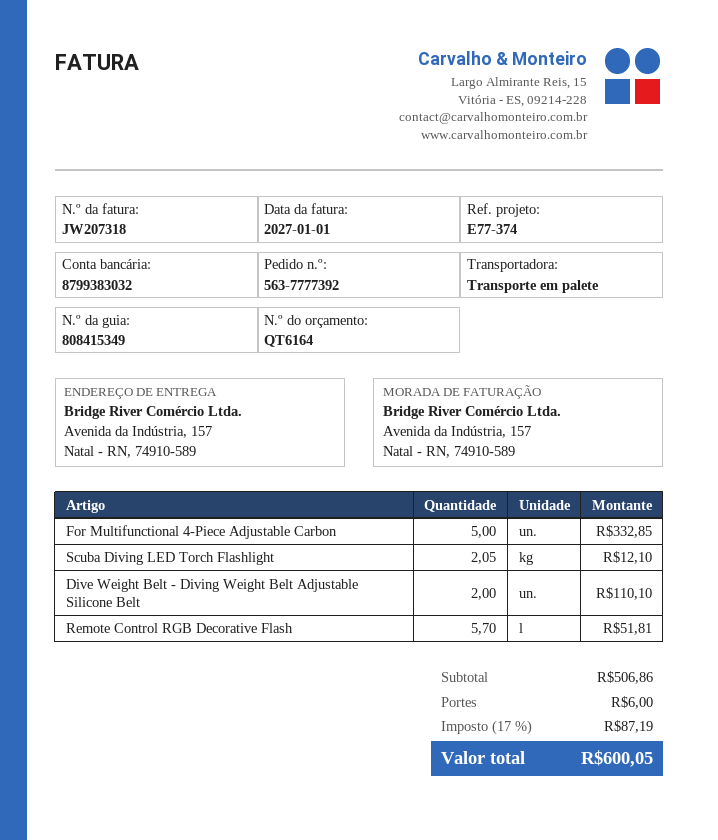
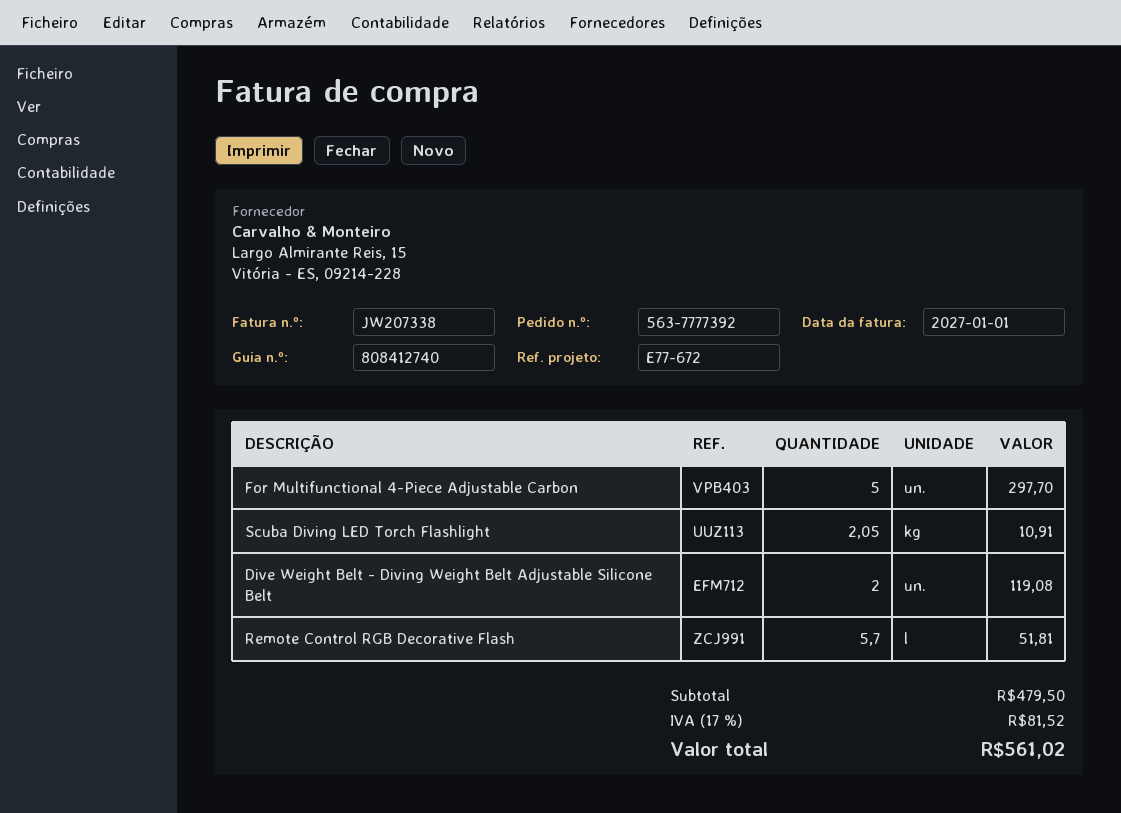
delivery note number: 808415349 -> 808412740
invoice number: JW207318 -> JW207338
reference: E77-374 -> E77-672
For Multifunctional 4-Piece Adjustable Carbon: 5 for 332.85 -> 5 for 297.70
Scuba Diving LED Torch Flashlight: 2.05 for 12.10 -> 2.05 for 10.91
Dive Weight Belt - Diving Weight Belt Adjustable Silicone Belt: 2 for 110.10 -> 2 for 119.08
subtotal: 506.86 -> 479.50
shipping: 6.00 -> none
tax: 17% = 87.19 -> 17% = 81.52
total: 600.05 -> 561.02

